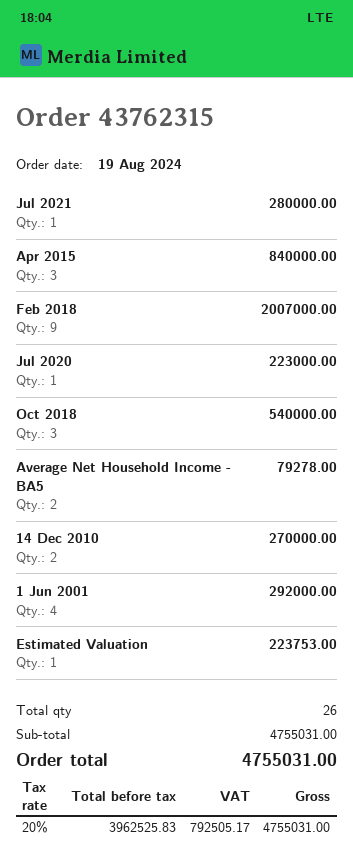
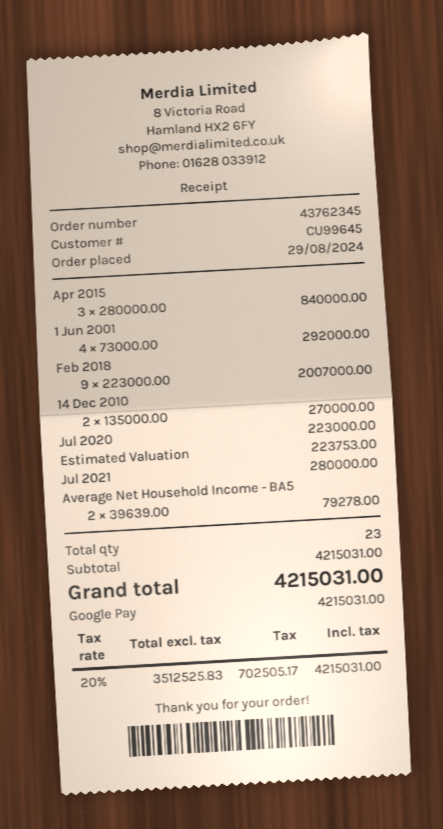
order number: 43762315 -> 43762345
order date: 2024-08-19 -> 2024-08-29
Oct 2018: 3 for 540000.00 -> none
total quantity: 26 -> 23
subtotal: 4755031.00 -> 4215031.00
net: 3962525.83 -> 3512525.83
tax: 20% = 792505.17 -> 20% = 702505.17
total: 4755031.00 -> 4215031.00

